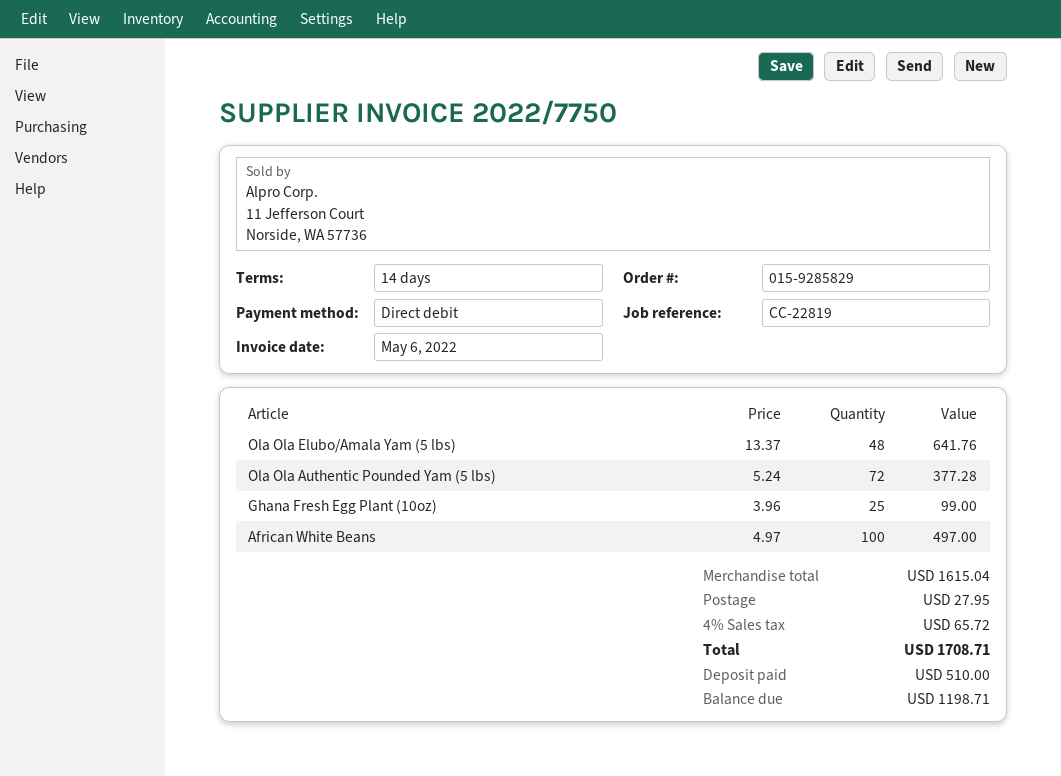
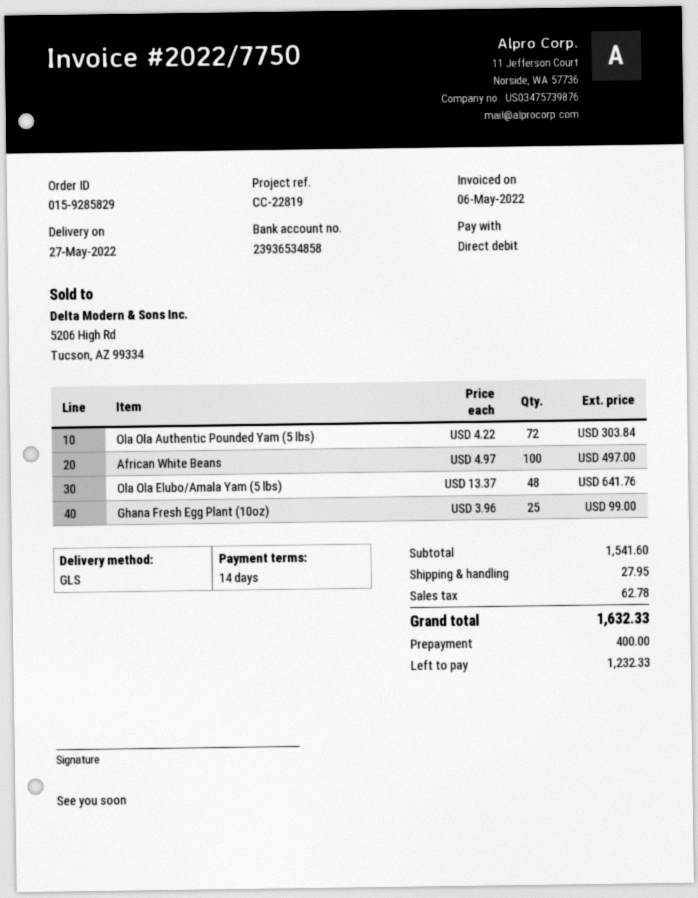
Ola Ola Authentic Pounded Yam (5 lbs): 72 x 5.24 = 377.28 -> 72 x 4.22 = 303.84
subtotal: 1615.04 -> 1541.60
tax: 65.72 -> 62.78
total: 1708.71 -> 1632.33
deposit: 510.00 -> 400.00
balance: 1198.71 -> 1232.33

